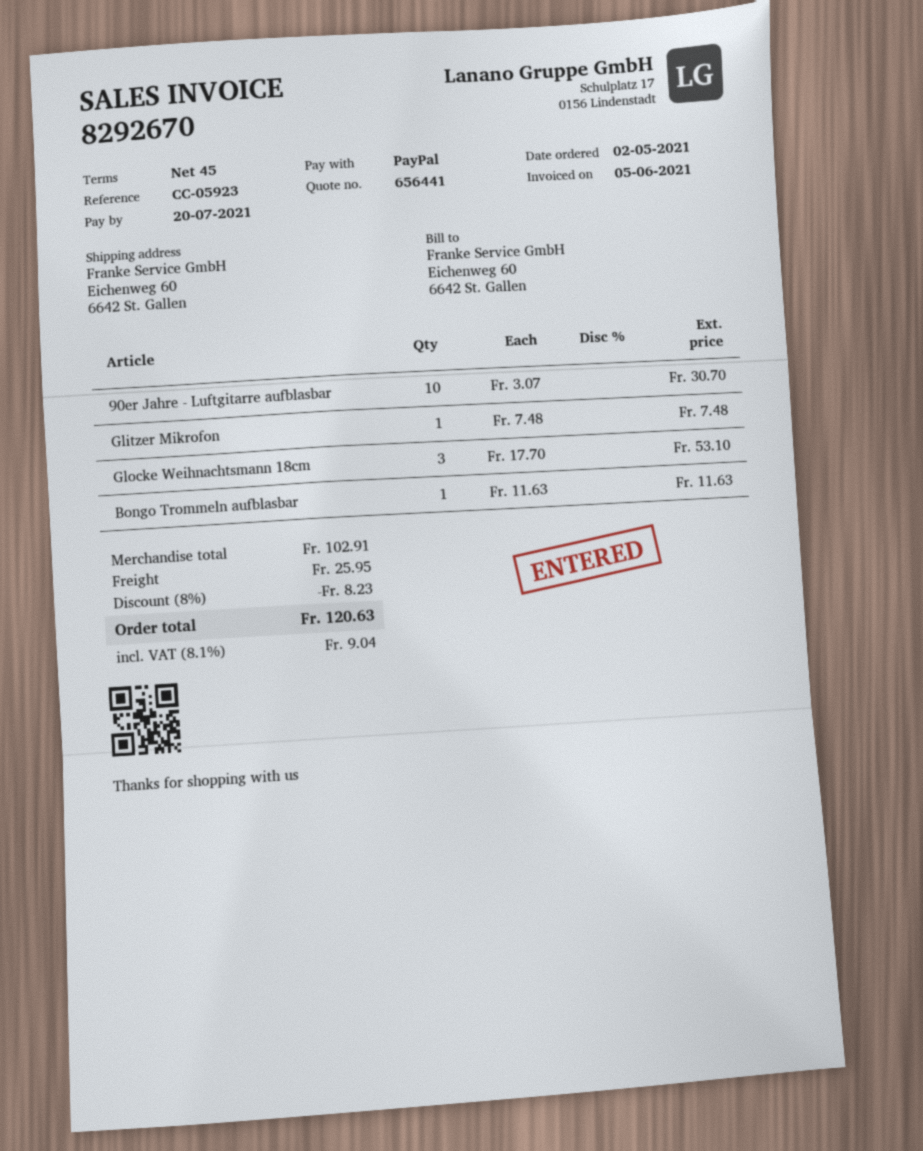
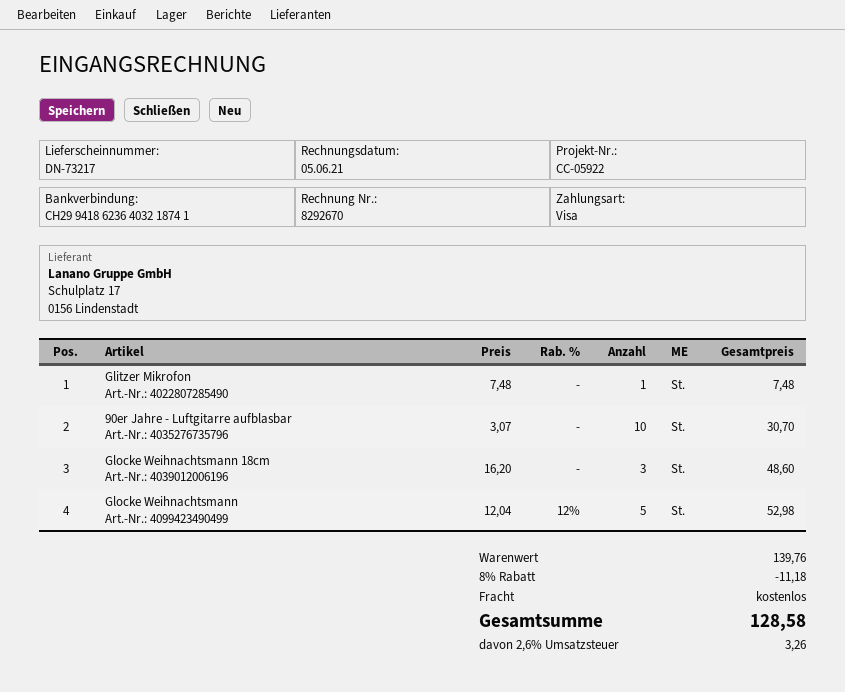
reference: CC-05923 -> CC-05922
payment method: PayPal -> Visa
Glocke Weihnachtsmann 18cm: 3 x 17.70 = 53.10 -> 3 x 16.20 = 48.60
Bongo Trommeln aufblasbar: 1 x 11.63 = 11.63 -> none
Glocke Weihnachtsmann: none -> 5 x 12.04 - 12% = 52.98
subtotal: 102.91 -> 139.76
discount: 8% = 8.23 -> 8% = 11.18
shipping: 25.95 -> 0.00
tax: 8.1% = 9.04 -> 2.6% = 3.26
total: 120.63 -> 128.58

